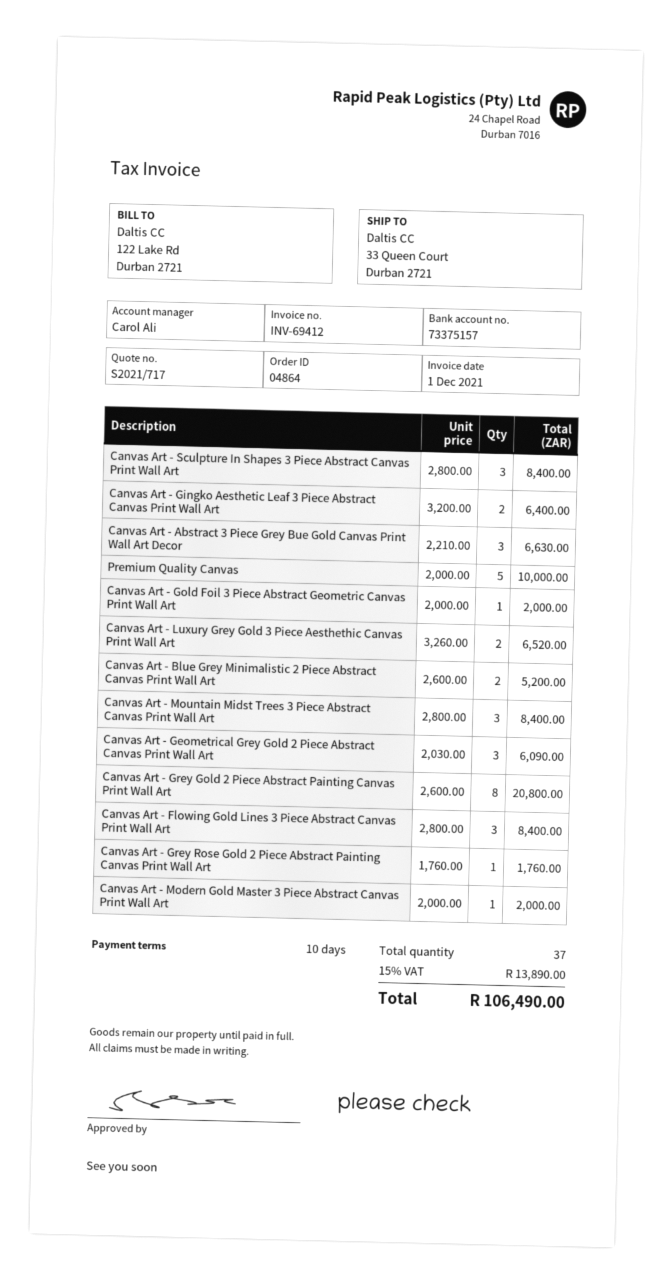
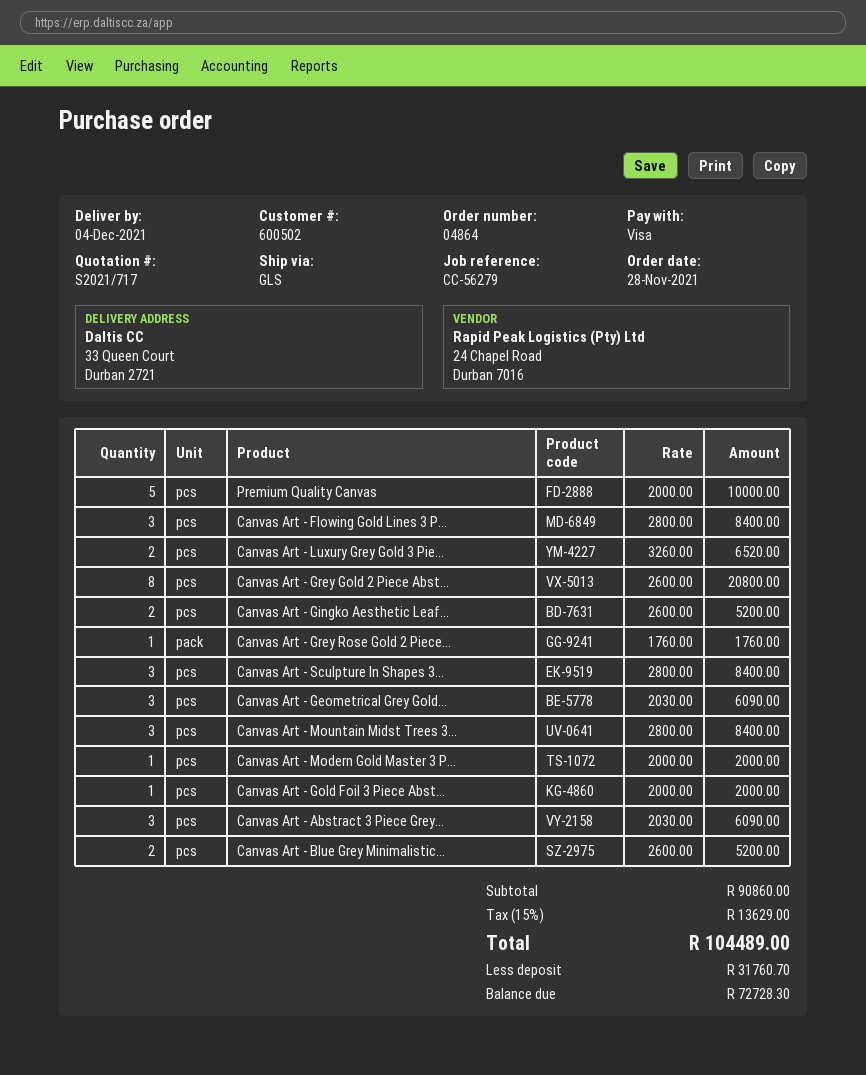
Canvas Art - Gingko Aesthetic Leaf 3 Piece Abstract Canvas Print Wall Art: 2 x 3200.00 = 6400.00 -> 2 x 2600.00 = 5200.00
Canvas Art - Abstract 3 Piece Grey Bue Gold Canvas Print Wall Art Decor: 3 x 2210.00 = 6630.00 -> 3 x 2030.00 = 6090.00
tax: 15% = 13890.00 -> 15% = 13629.00
total: 106490.00 -> 104489.00

